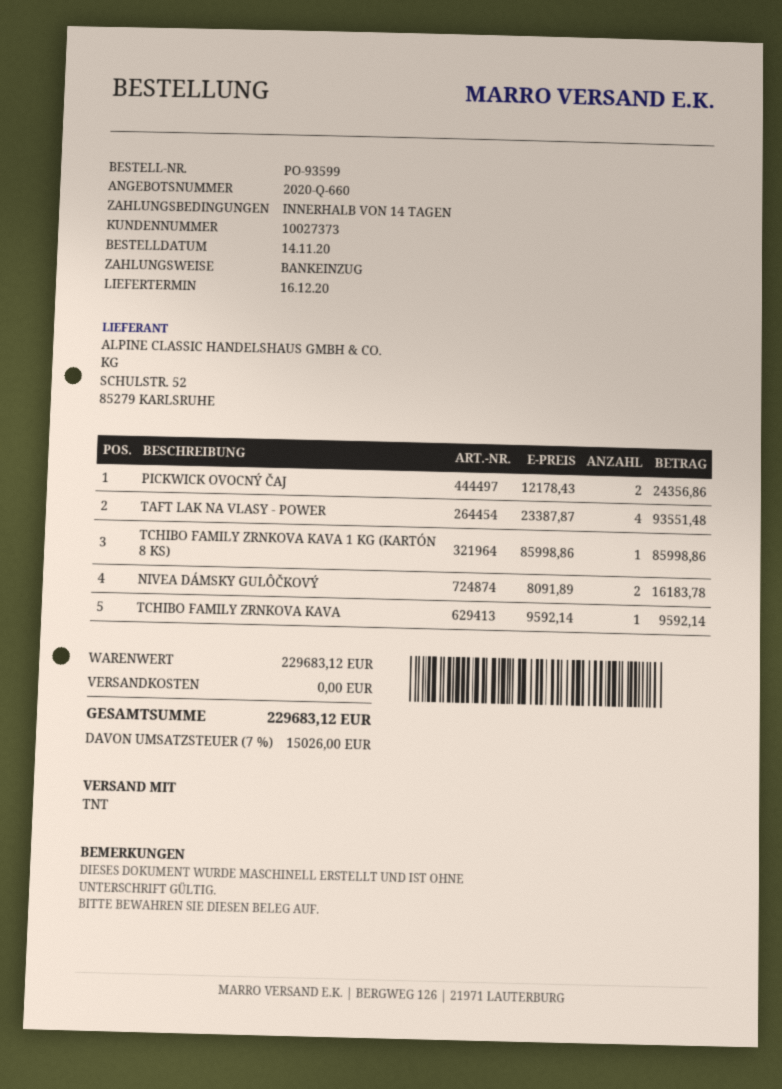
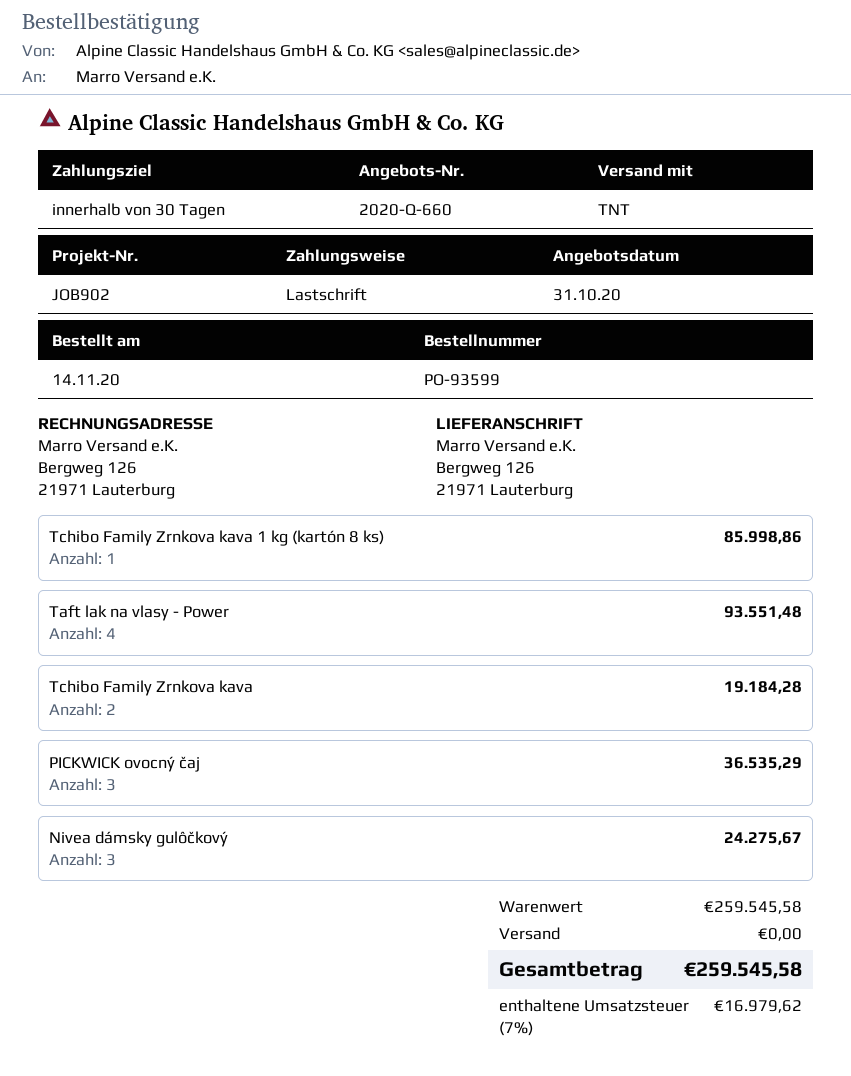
payment terms: 14 days -> 30 days
PICKWICK OVOCNÝ ČAJ: 2 for 24356.86 -> 3 for 36535.29
NIVEA DÁMSKY GULÔČKOVÝ: 2 for 16183.78 -> 3 for 24275.67
TCHIBO FAMILY ZRNKOVA KAVA: 1 for 9592.14 -> 2 for 19184.28
subtotal: 229683.12 -> 259545.58
tax: 7% = 15026.00 -> 7% = 16979.62
total: 229683.12 -> 259545.58

